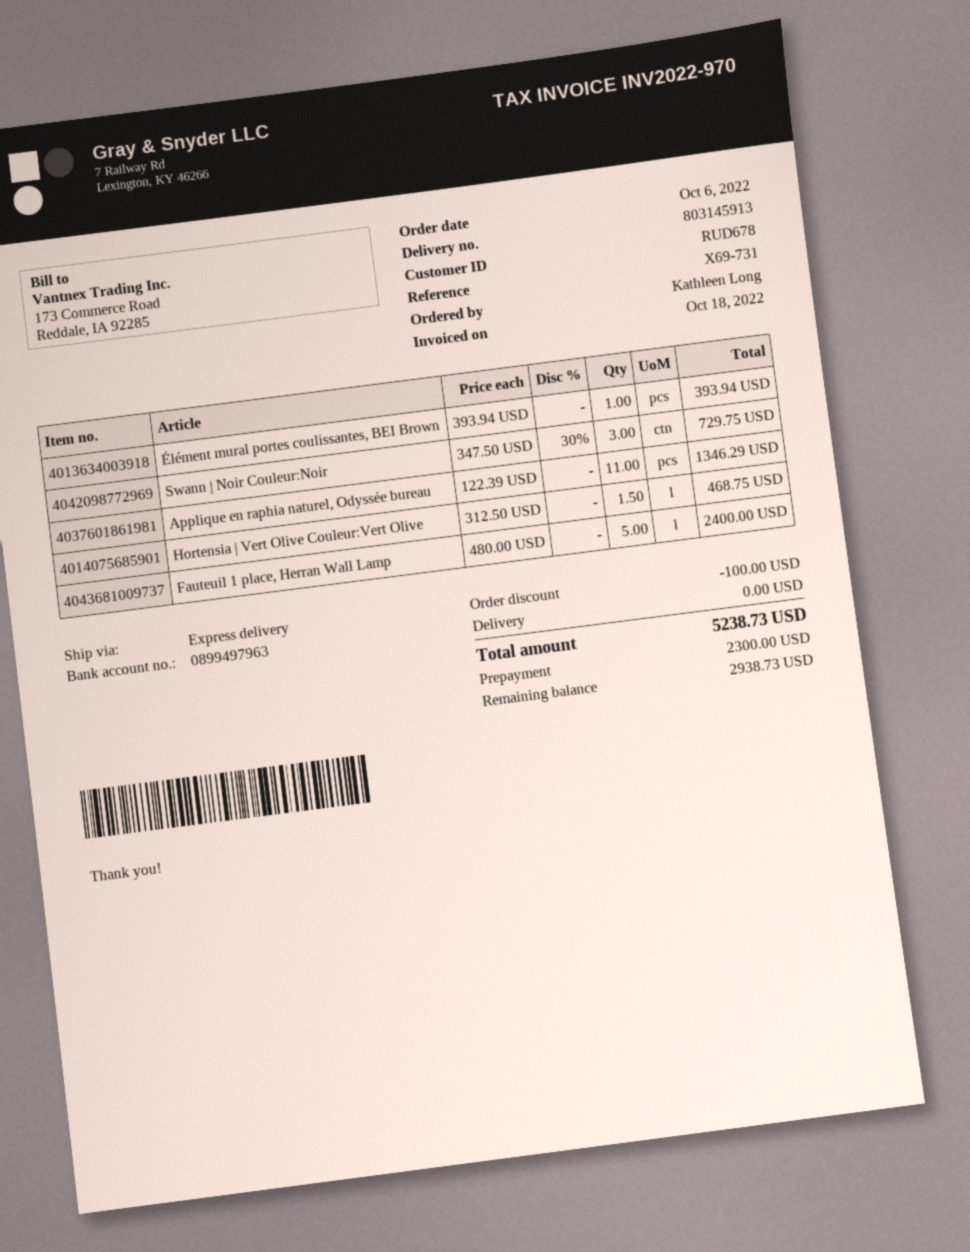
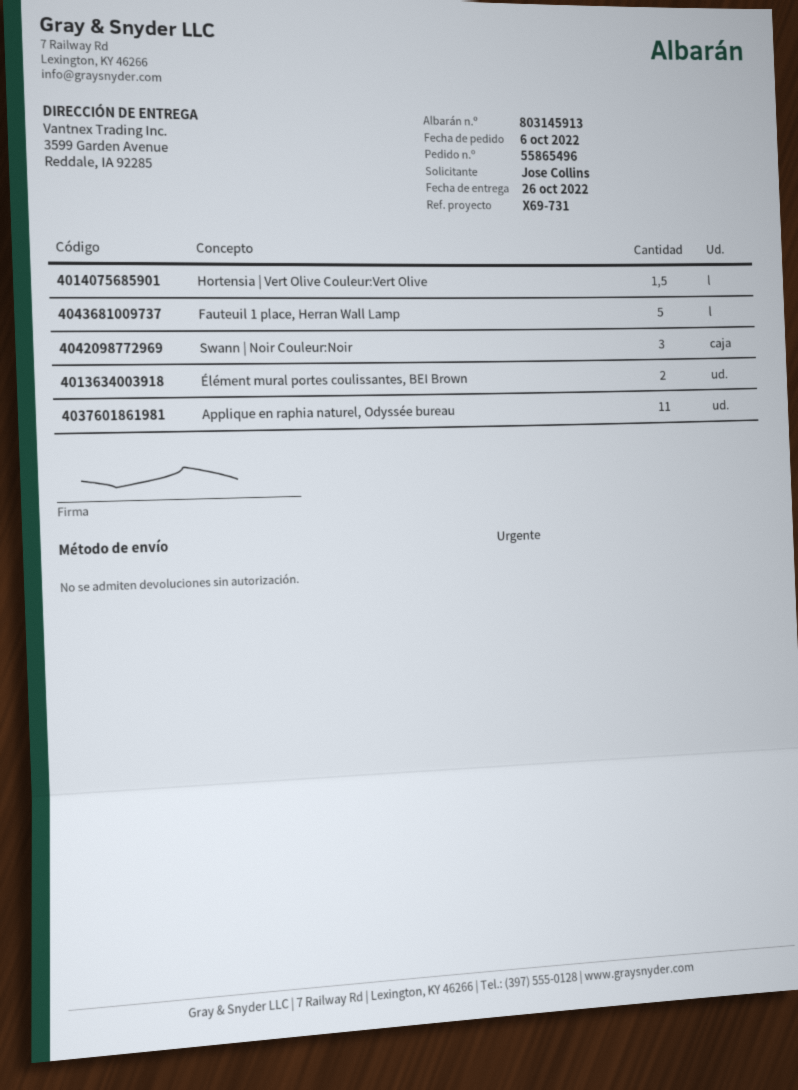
ordered by: Kathleen Long -> Jose Collins
Élément mural portes coulissantes, BEI Brown: 1 -> 2

